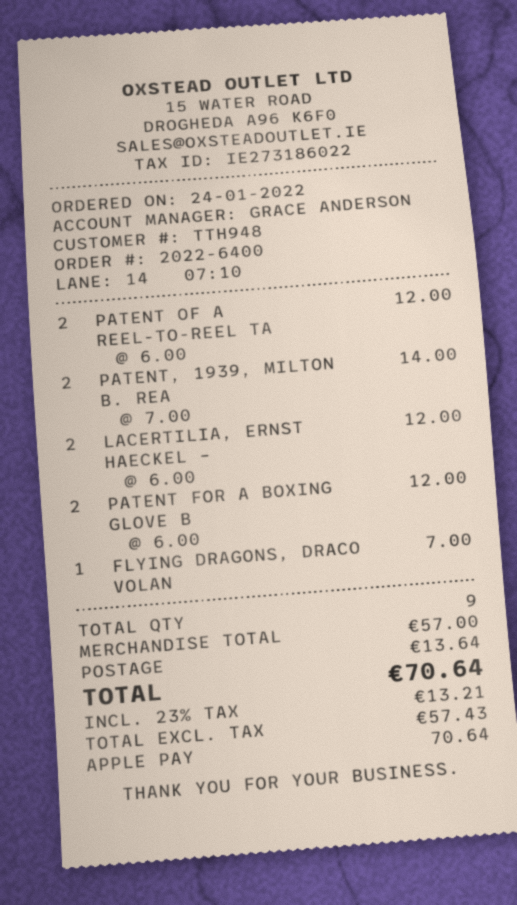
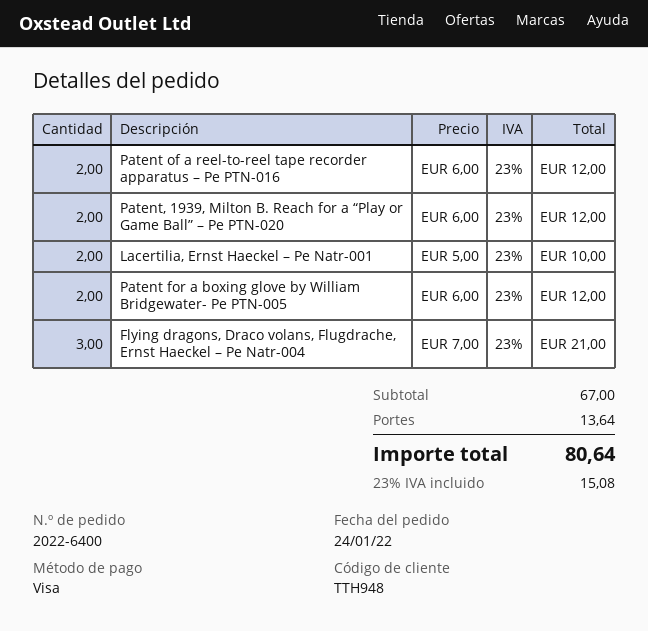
payment method: Apple Pay -> Visa
PATENT, 1939, MILTON B. REA: 2 x 7.00 = 14.00 -> 2 x 6.00 = 12.00
LACERTILIA, ERNST HAECKEL –: 2 x 6.00 = 12.00 -> 2 x 5.00 = 10.00
FLYING DRAGONS, DRACO VOLAN: 1 x 7.00 = 7.00 -> 3 x 7.00 = 21.00
subtotal: 57.00 -> 67.00
tax: 23% = 13.21 -> 23% = 15.08
total: 70.64 -> 80.64

